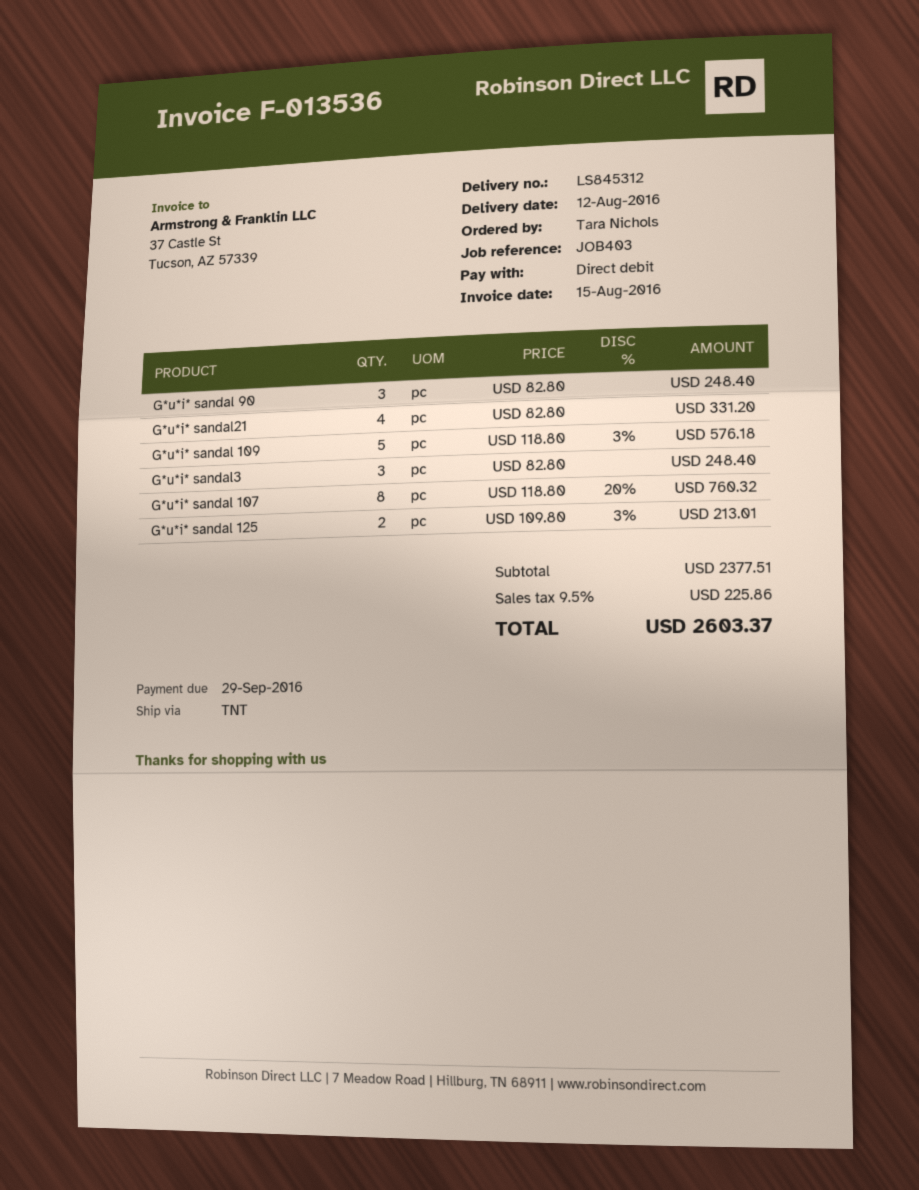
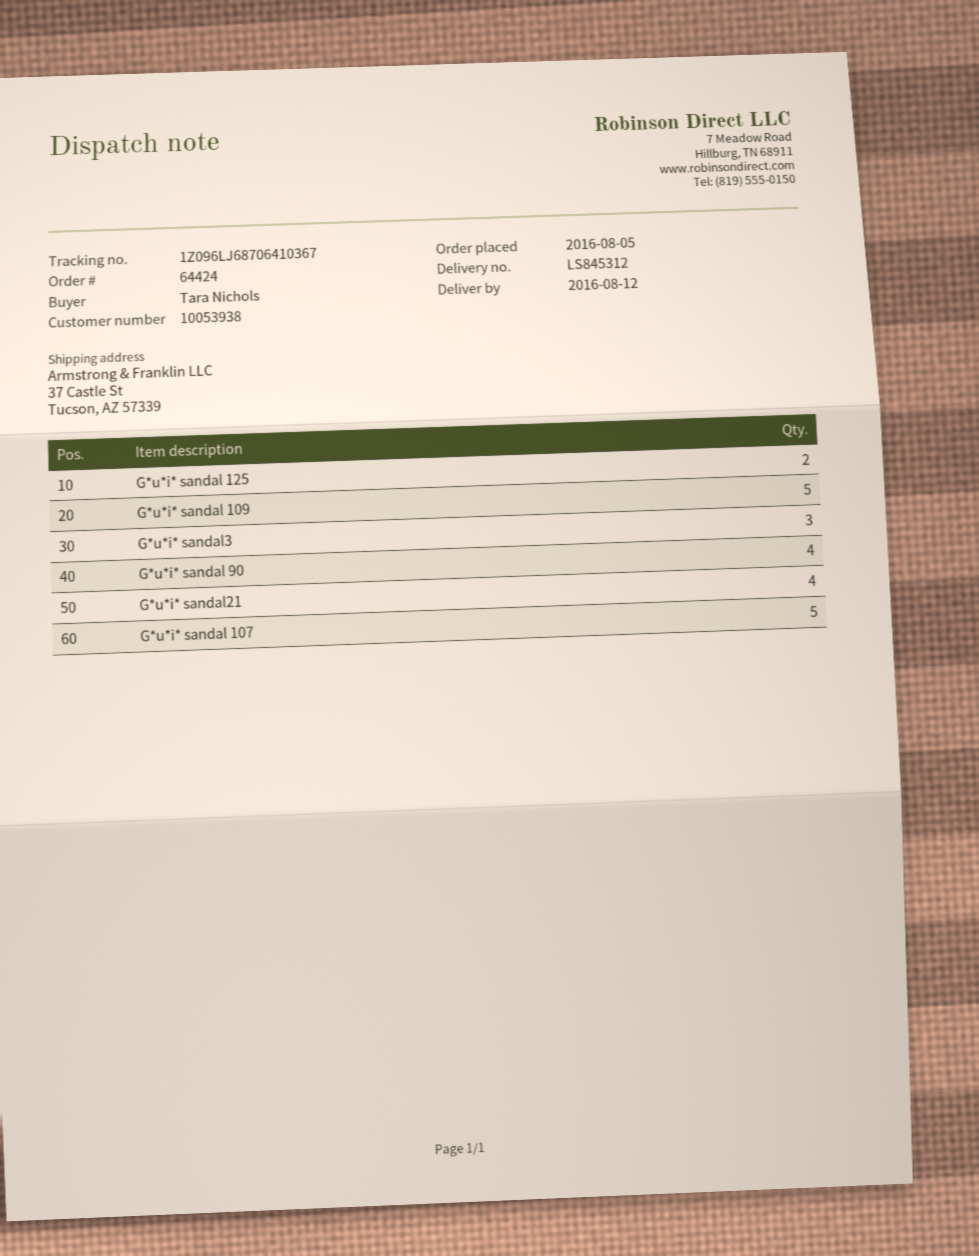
G*u*i* sandal 90: 3 -> 4
G*u*i* sandal 107: 8 -> 5

